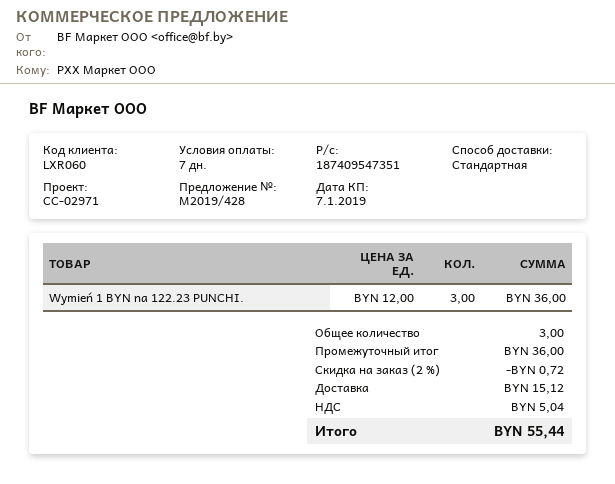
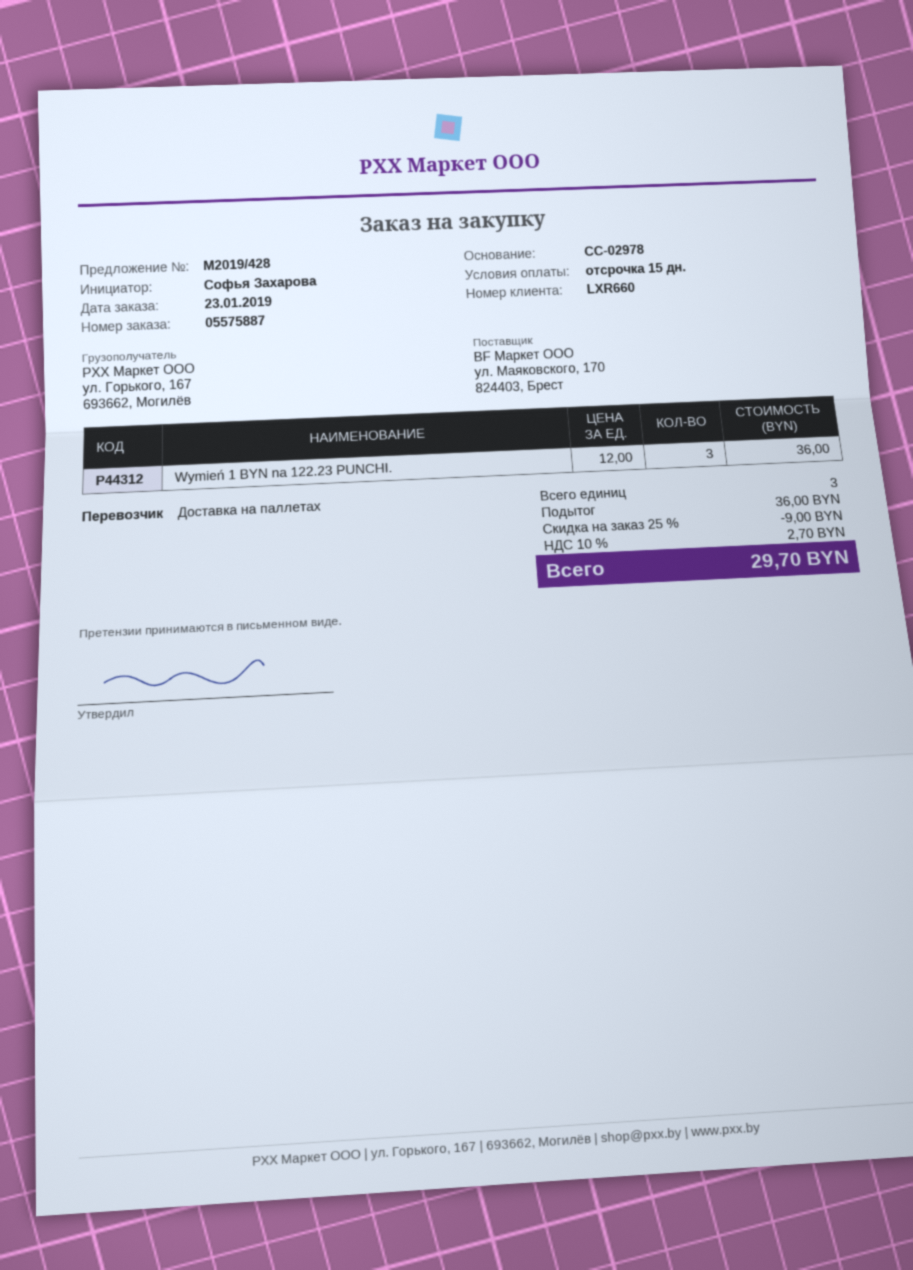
payment terms: 7 days -> 15 days
customer number: LXR060 -> LXR660
reference: CC-02971 -> CC-02978
shipping method: standard -> pallet freight
discount: 2% = 0.72 -> 25% = 9.00
shipping: 15.12 -> none
tax: 5.04 -> 2.70
total: 55.44 -> 29.70

